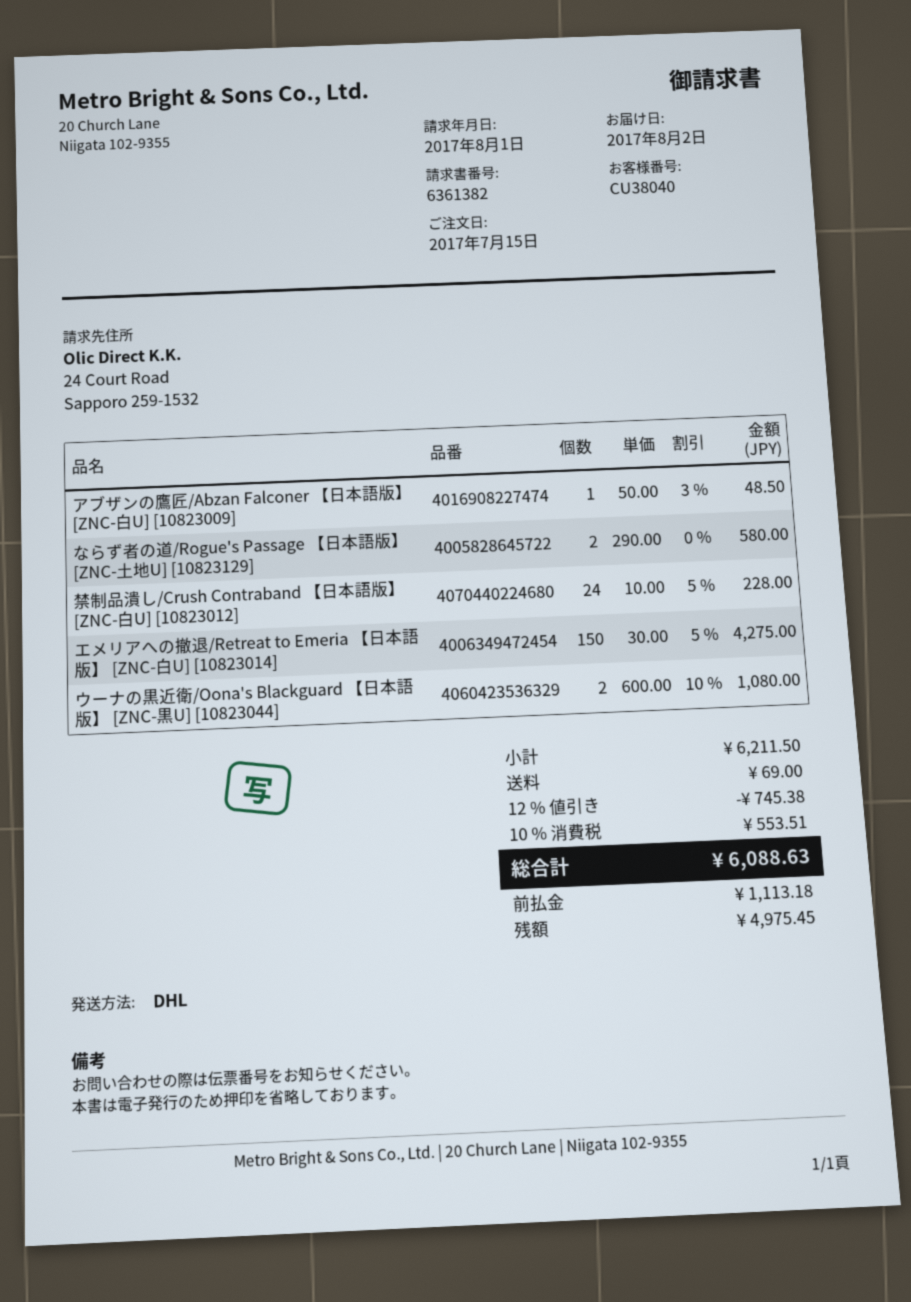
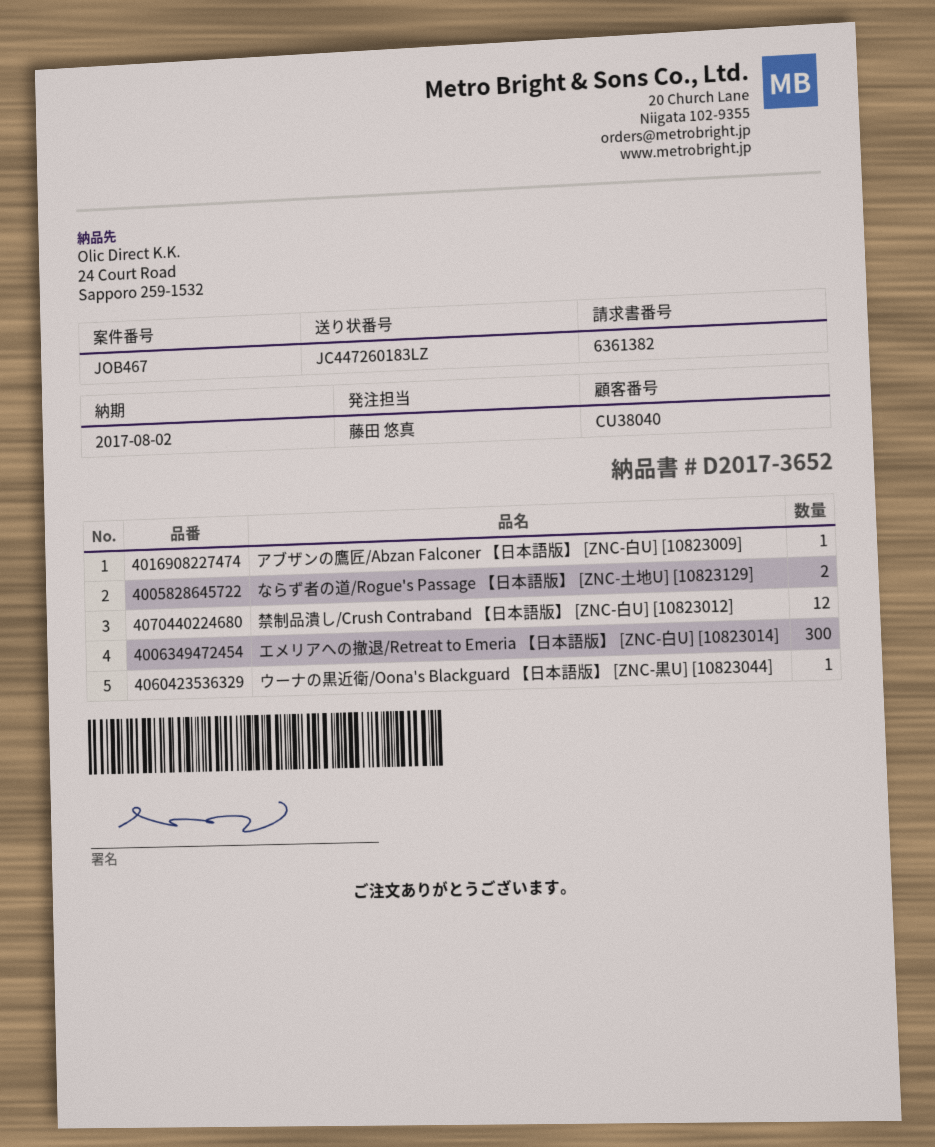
禁制品潰し/Crush Contraband 【日本語版】 [ZNC-白U] [10823012]: 24 -> 12
エメリアへの撤退/Retreat to Emeria 【日本語版】 [ZNC-白U] [10823014]: 150 -> 300
ウーナの黒近衛/Oona's Blackguard 【日本語版】 [ZNC-黒U] [10823044]: 2 -> 1

